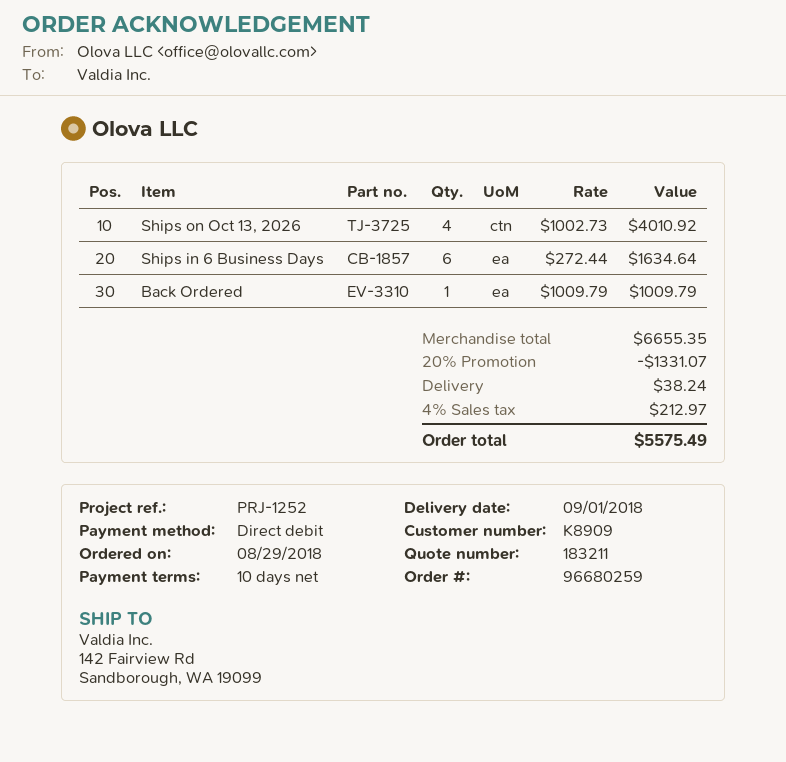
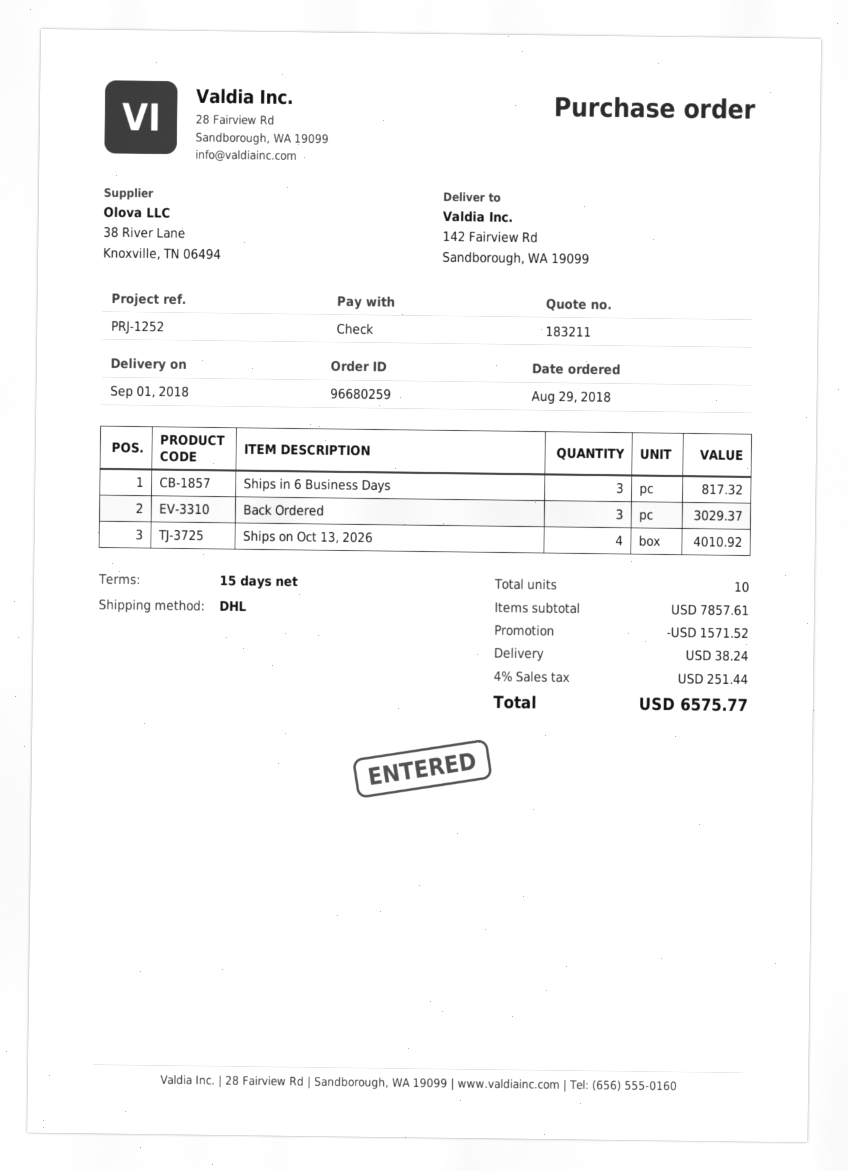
payment terms: 10 days -> 15 days
payment method: direct debit -> cheque
Ships in 6 Business Days: 6 for 1634.64 -> 3 for 817.32
Back Ordered: 1 for 1009.79 -> 3 for 3029.37
subtotal: 6655.35 -> 7857.61
discount: 1331.07 -> 1571.52
tax: 4% = 212.97 -> 4% = 251.44
total: 5575.49 -> 6575.77

